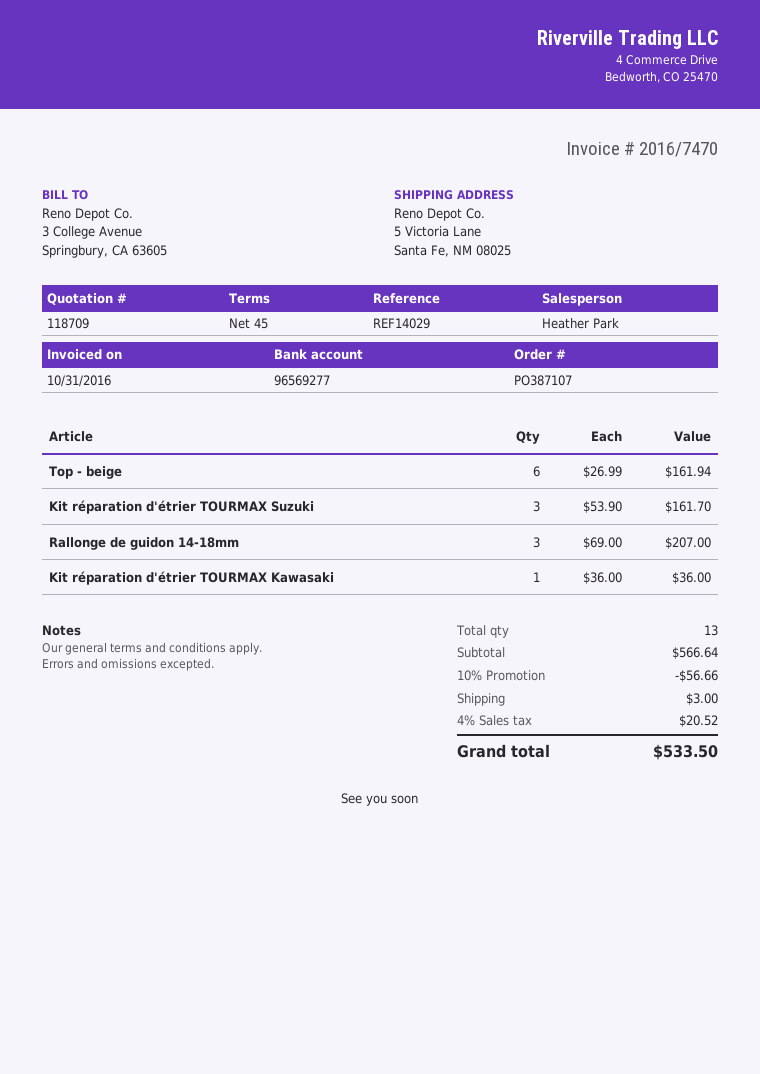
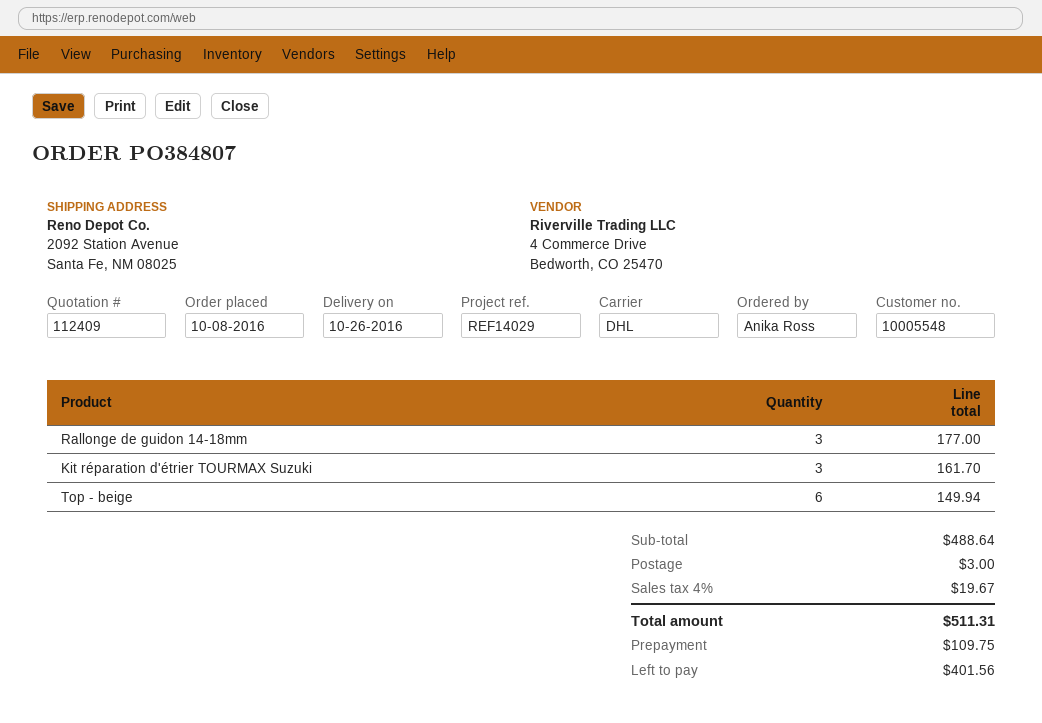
quote number: 118709 -> 112409
order number: PO387107 -> PO384807
ship to: 5 Victoria Lane, Santa Fe, NM 08025 -> 2092 Station Avenue, Santa Fe, NM 08025
Top - beige: 6 for 161.94 -> 6 for 149.94
Rallonge de guidon 14-18mm: 3 for 207.00 -> 3 for 177.00
Kit réparation d'étrier TOURMAX Kawasaki: 1 for 36.00 -> none
subtotal: 566.64 -> 488.64
discount: 10% = 56.66 -> none
tax: 4% = 20.52 -> 4% = 19.67
total: 533.50 -> 511.31

